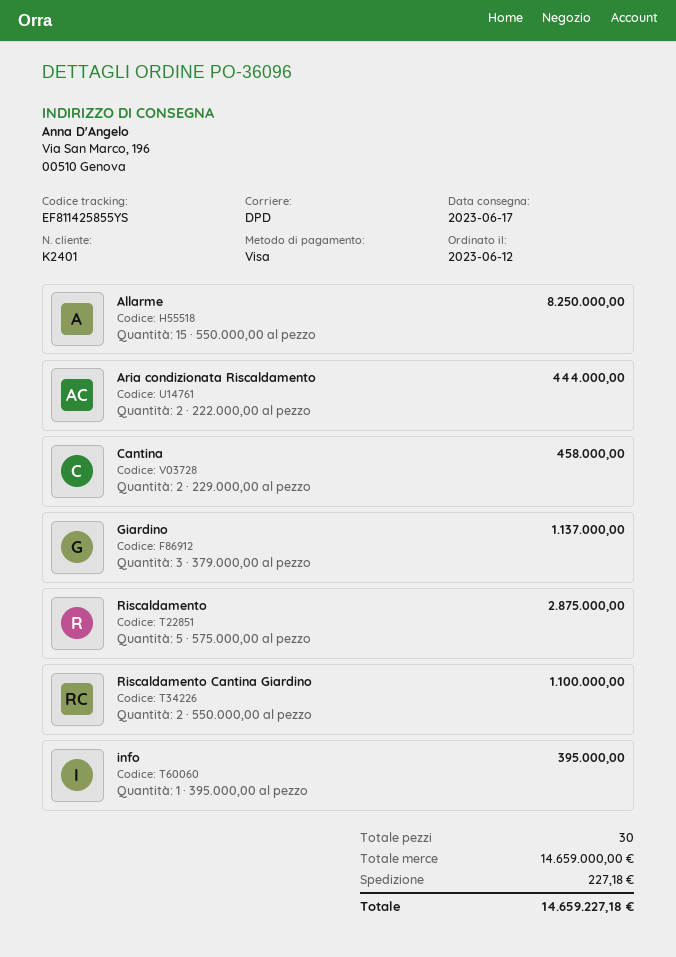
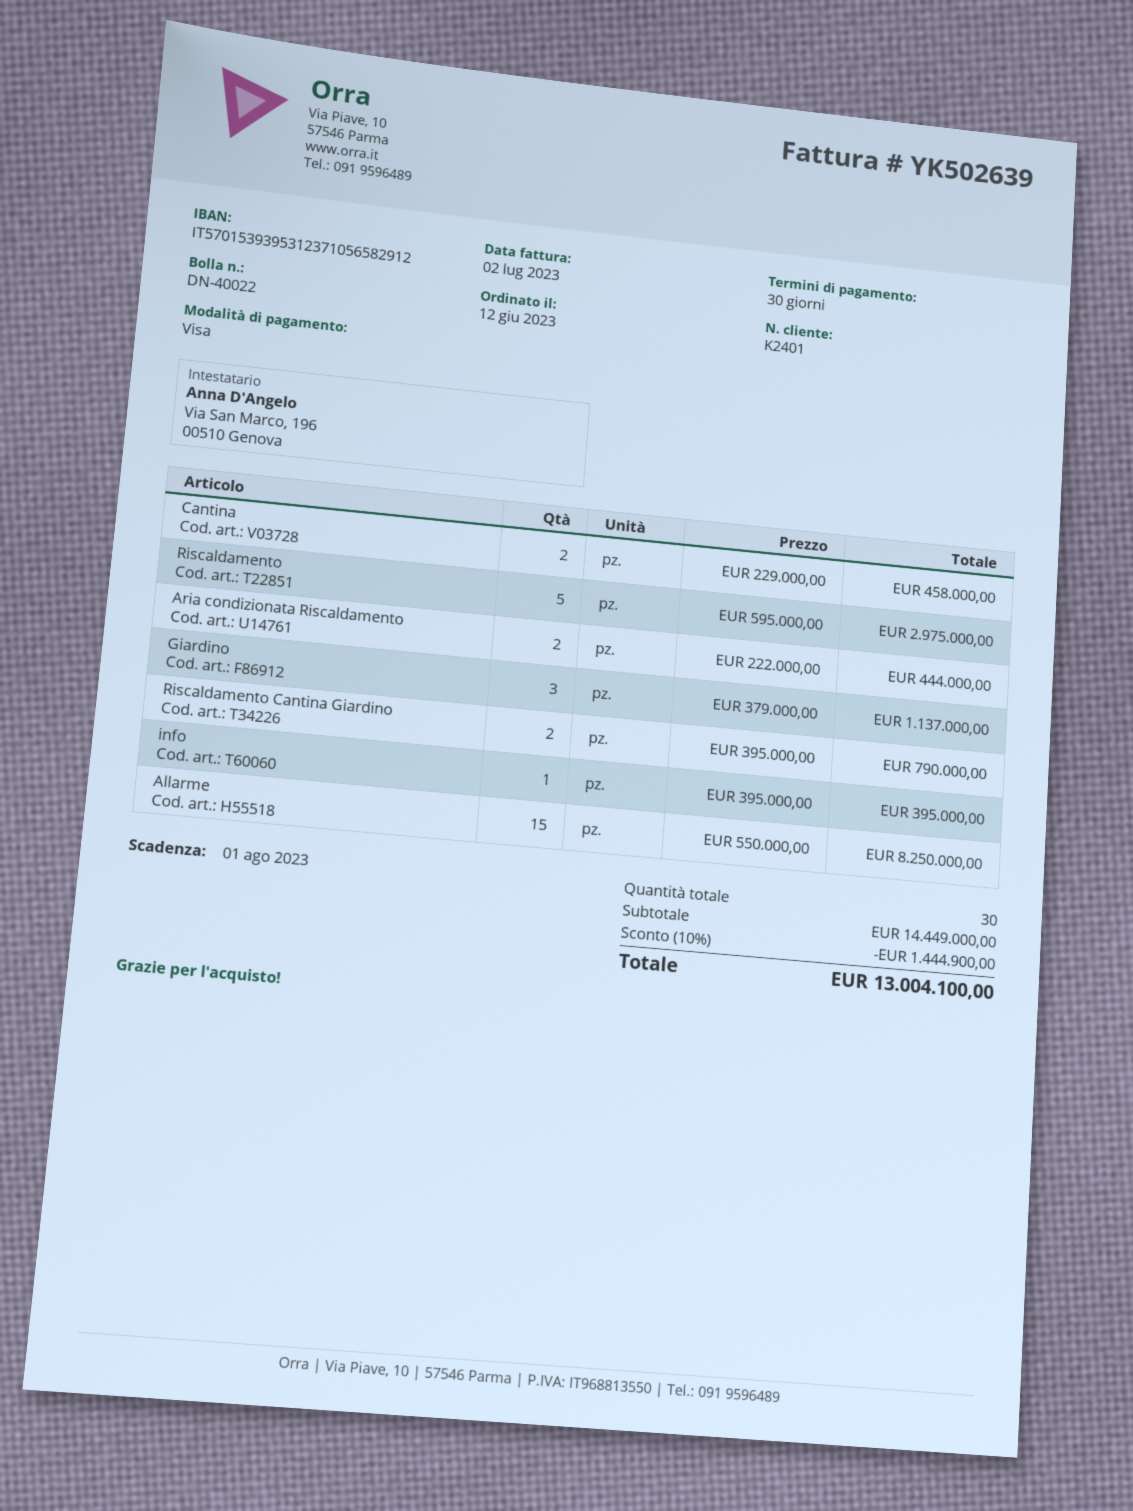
Riscaldamento: 5 x 575000.00 = 2875000.00 -> 5 x 595000.00 = 2975000.00
Riscaldamento Cantina Giardino: 2 x 550000.00 = 1100000.00 -> 2 x 395000.00 = 790000.00
subtotal: 14659000.00 -> 14449000.00
discount: none -> 10% = 1444900.00
shipping: 227.18 -> none
total: 14659227.18 -> 13004100.00

